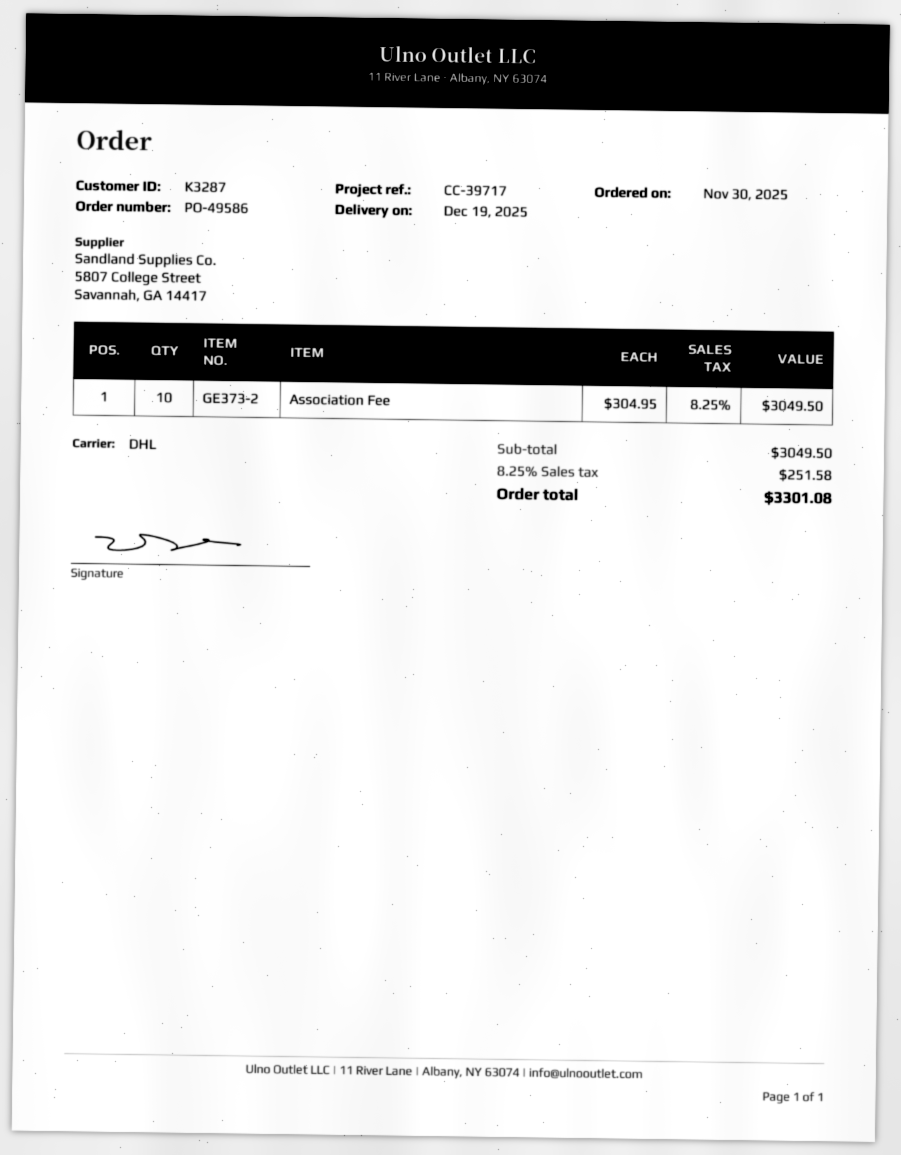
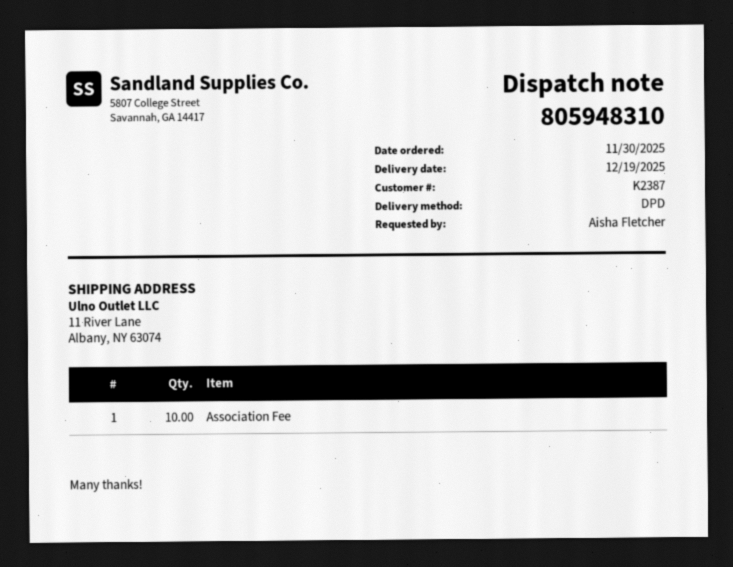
customer number: K3287 -> K2387
shipping method: DHL -> DPD

